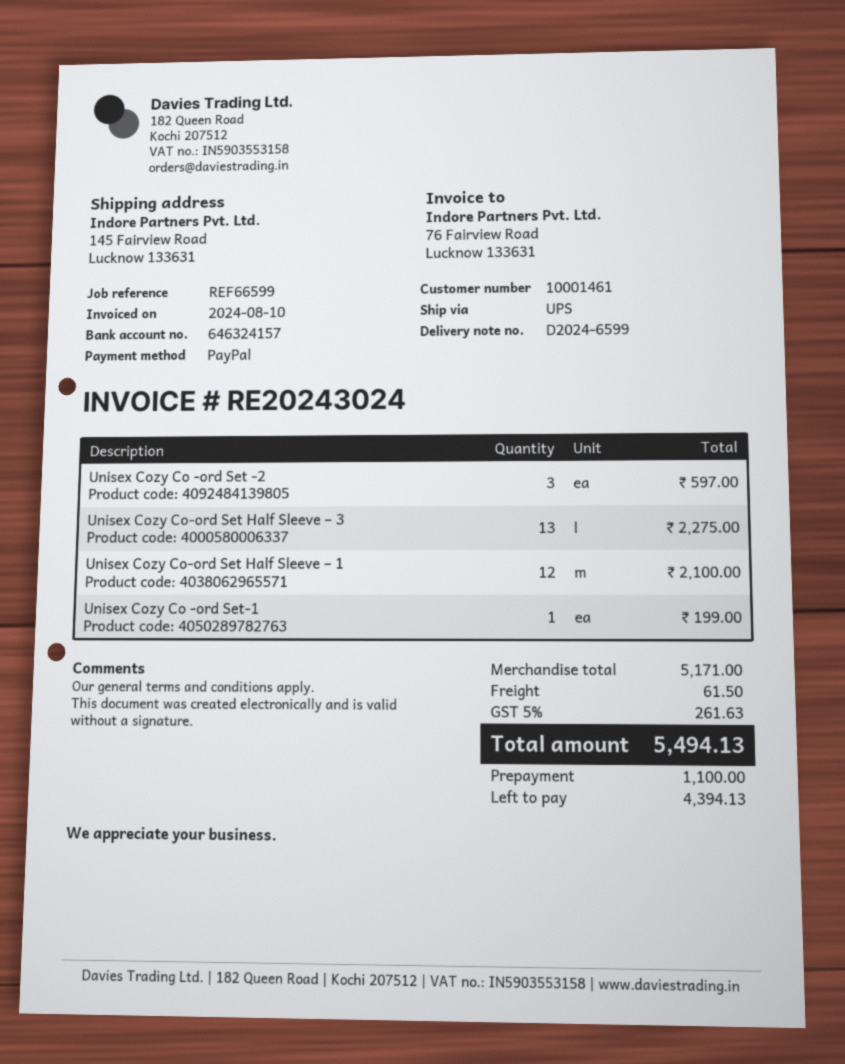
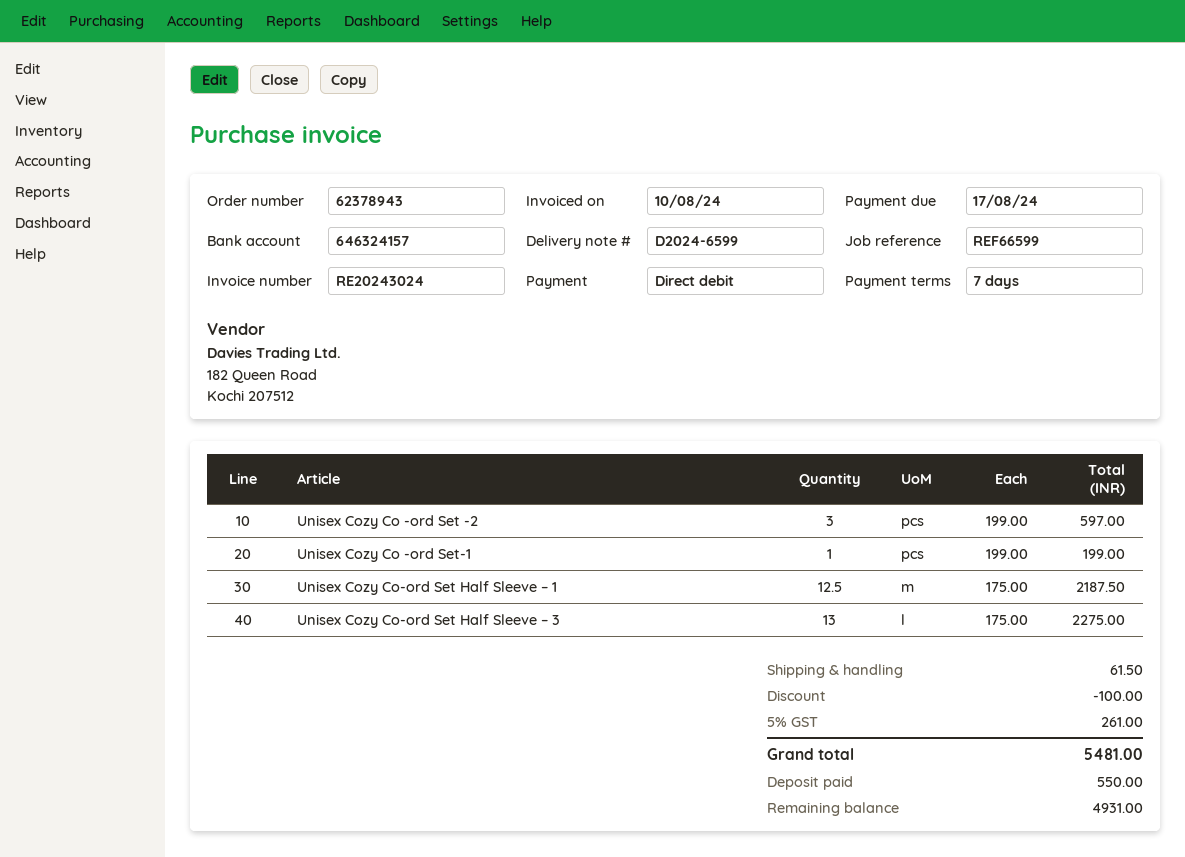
payment method: PayPal -> direct debit
Unisex Cozy Co-ord Set Half Sleeve – 1: 12 for 2100.00 -> 12.5 for 2187.50
discount: none -> 100.00
tax: 5% = 261.63 -> 5% = 261.00
total: 5494.13 -> 5481.00
deposit: 1100.00 -> 550.00
balance: 4394.13 -> 4931.00

